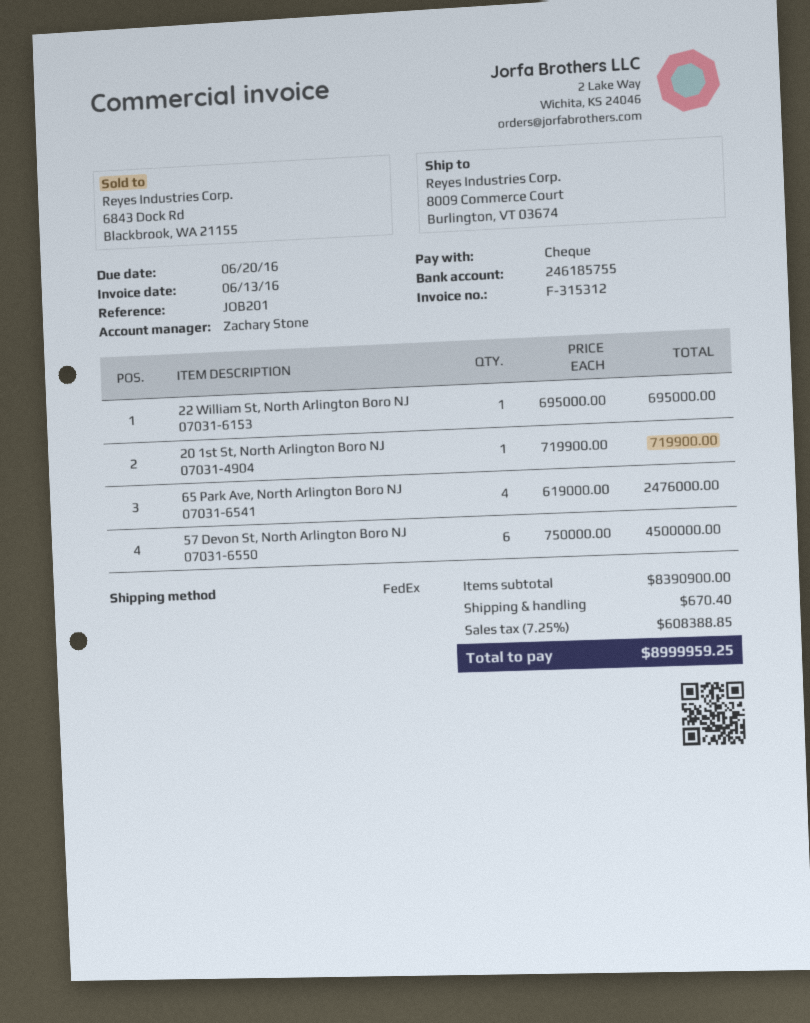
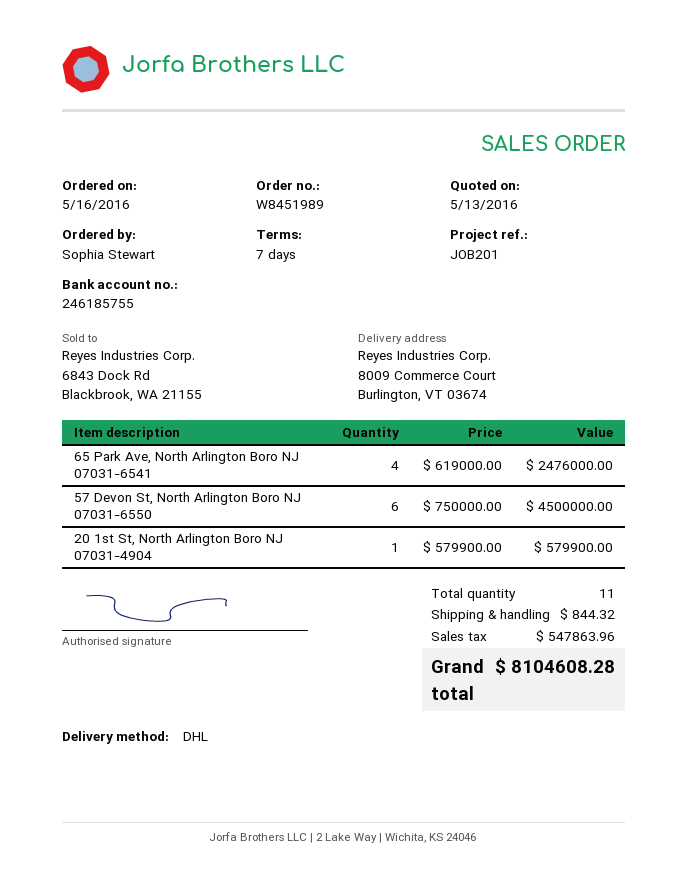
shipping method: FedEx -> DHL
22 William St, North Arlington Boro NJ 07031-6153: 1 x 695000.00 = 695000.00 -> none
20 1st St, North Arlington Boro NJ 07031-4904: 1 x 719900.00 = 719900.00 -> 1 x 579900.00 = 579900.00
shipping: 670.40 -> 844.32
tax: 608388.85 -> 547863.96
total: 8999959.25 -> 8104608.28

